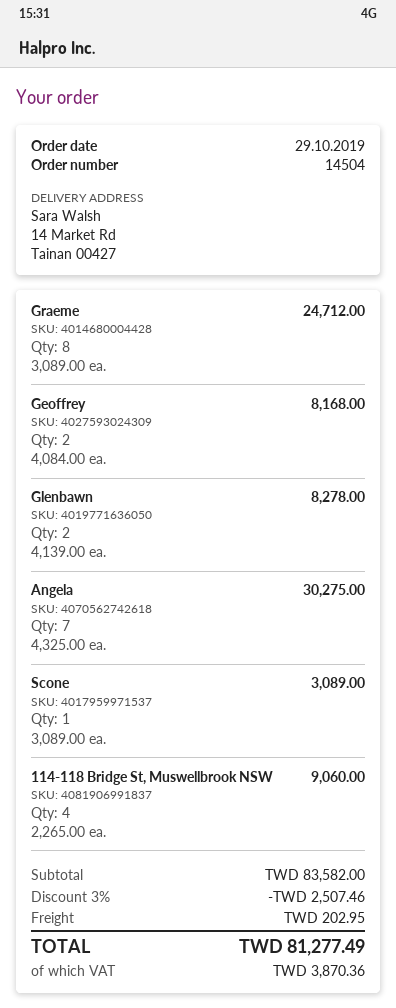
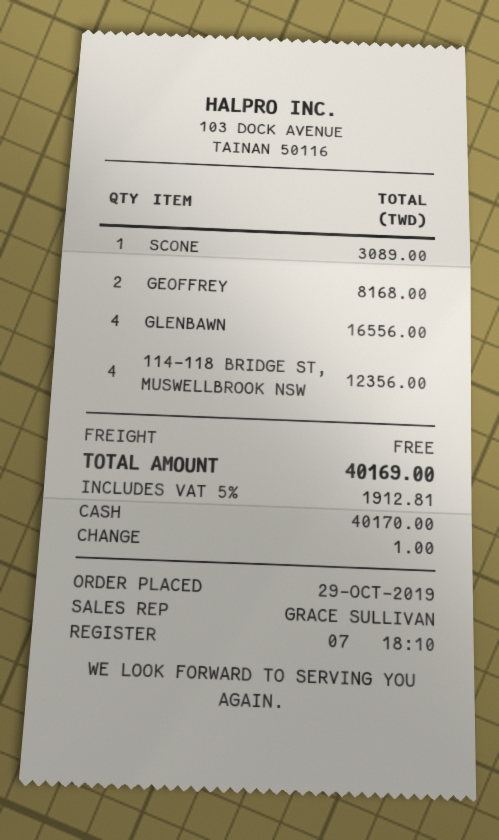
Graeme: 8 for 24712.00 -> none
Glenbawn: 2 for 8278.00 -> 4 for 16556.00
Angela: 7 for 30275.00 -> none
114-118 Bridge St, Muswellbrook NSW: 4 for 9060.00 -> 4 for 12356.00
discount: 3% = 2507.46 -> none
shipping: 202.95 -> 0.00
tax: 3870.36 -> 1912.81
total: 81277.49 -> 40169.00

